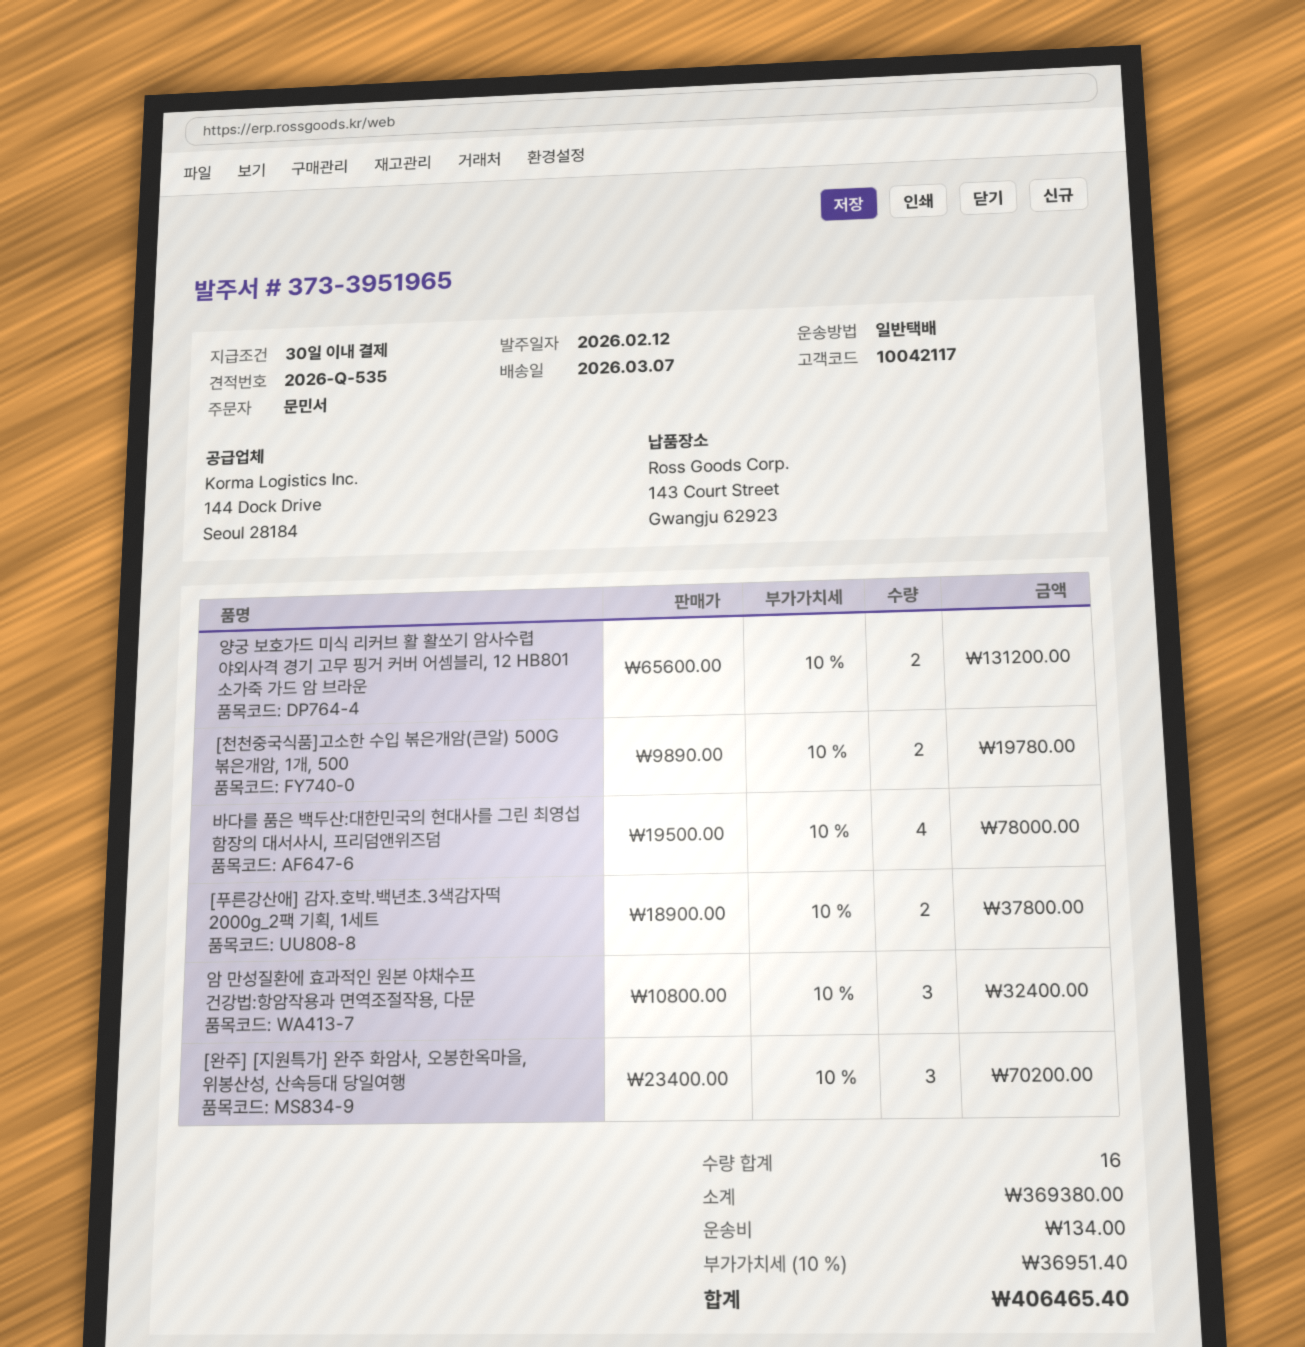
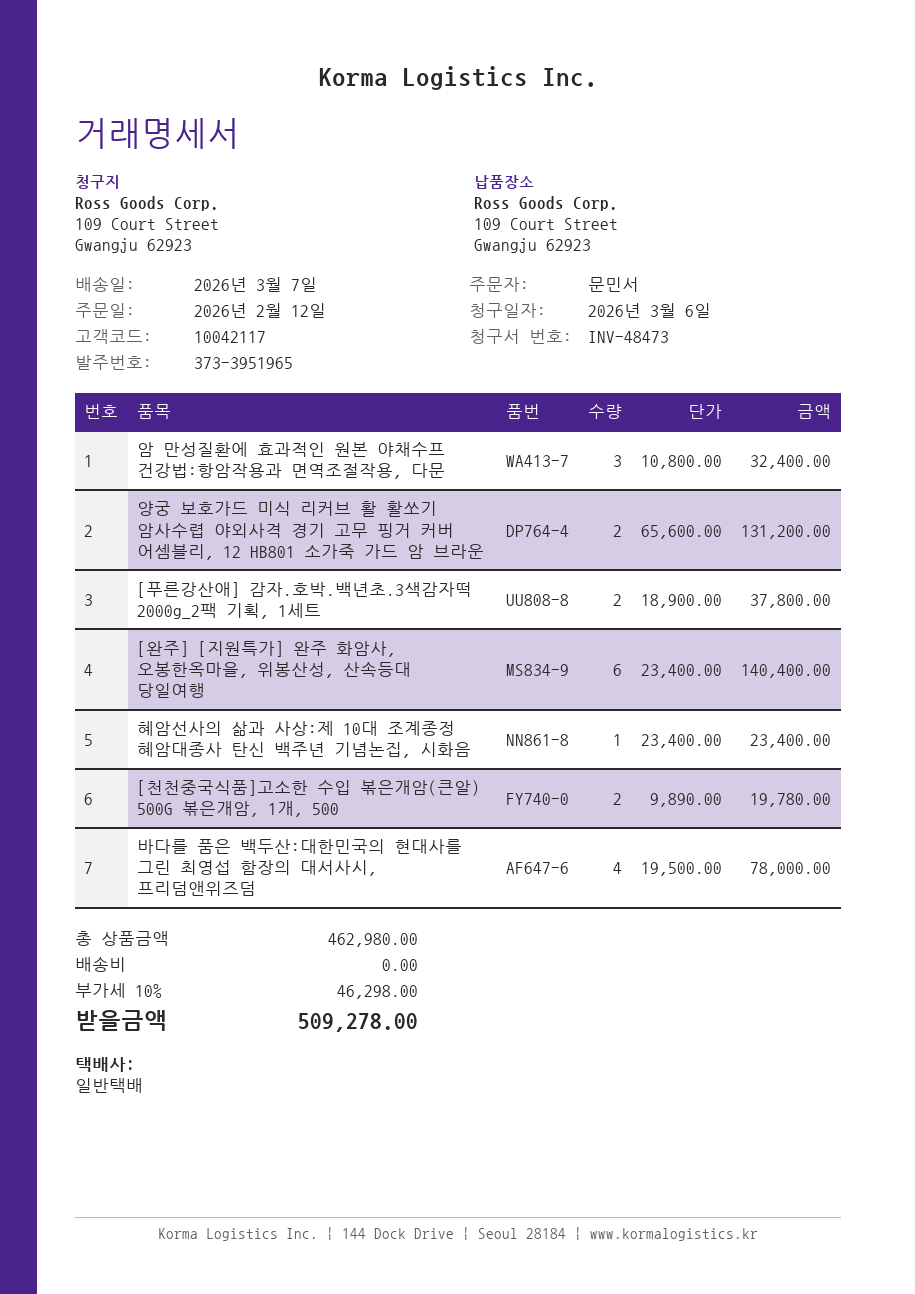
ship to: 143 Court Street, Gwangju 62923 -> 109 Court Street, Gwangju 62923
[완주] [지원특가] 완주 화암사, 오봉한옥마을, 위봉산성, 산속등대 당일여행: 3 x 23400.00 = 70200.00 -> 6 x 23400.00 = 140400.00
혜암선사의 삶과 사상:제 10대 조계종정 혜암대종사 탄신 백주년 기념논집, 시화음: none -> 1 x 23400.00 = 23400.00
subtotal: 369380.00 -> 462980.00
shipping: 134.00 -> 0.00
tax: 10% = 36951.40 -> 10% = 46298.00
total: 406465.40 -> 509278.00

